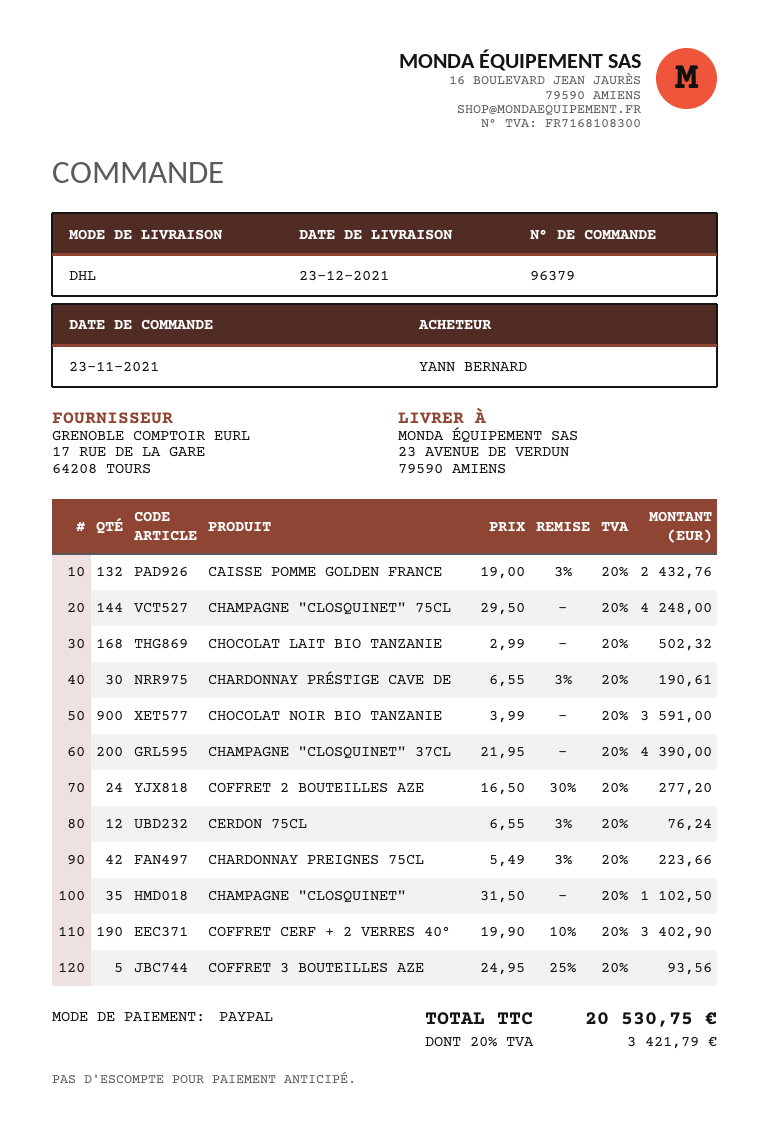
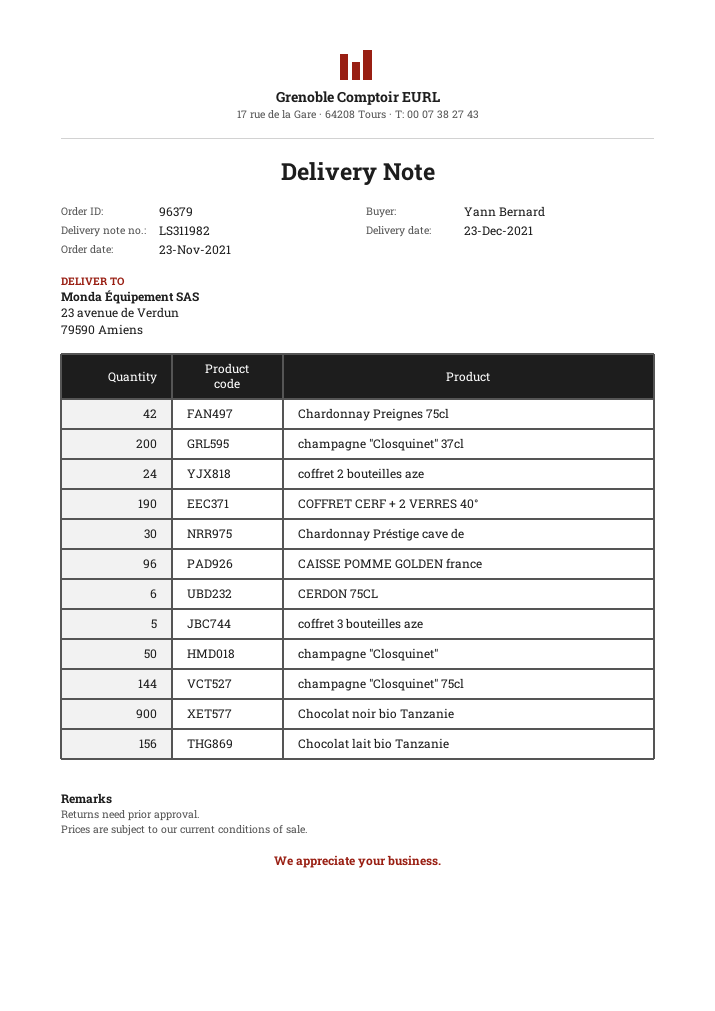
CAISSE POMME GOLDEN FRANCE: 132 -> 96
CHOCOLAT LAIT BIO TANZANIE: 168 -> 156
CERDON 75CL: 12 -> 6
CHAMPAGNE "CLOSQUINET": 35 -> 50

